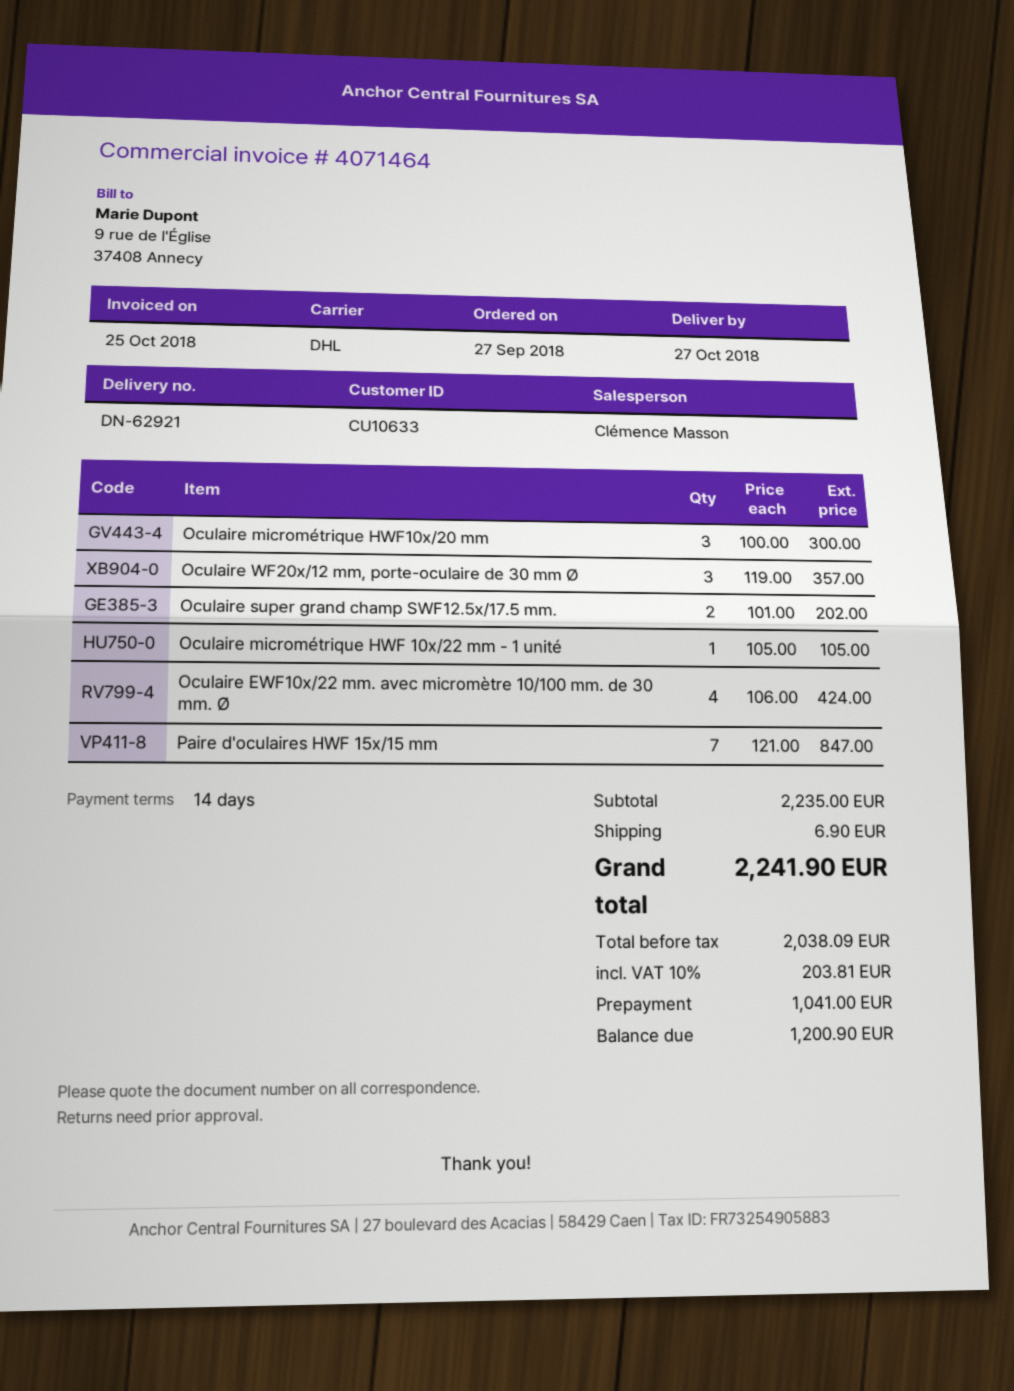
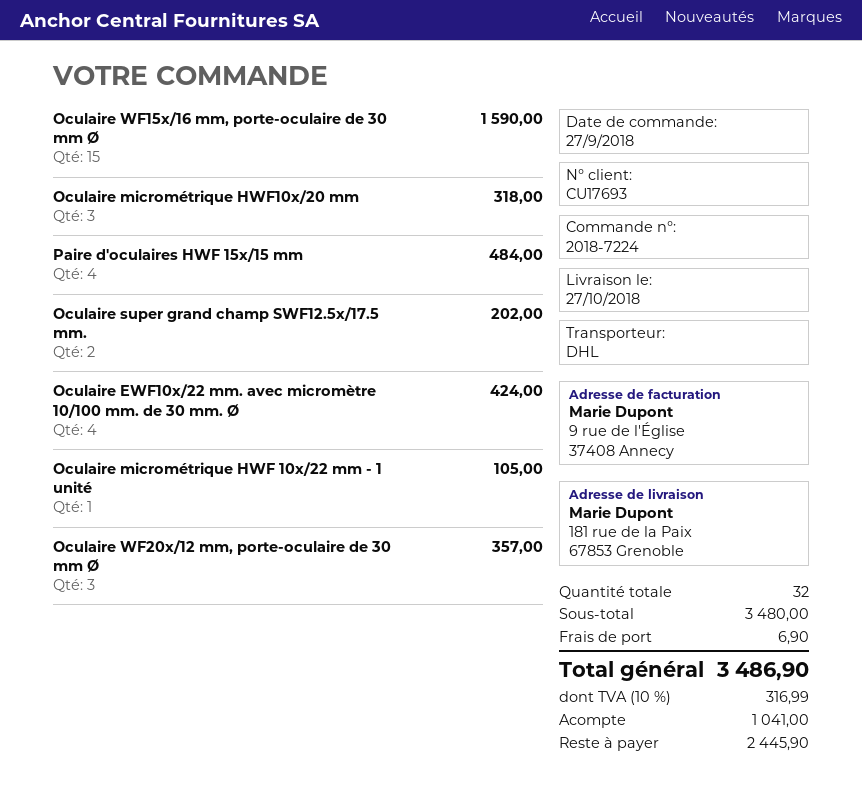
customer number: CU10633 -> CU17693
Oculaire micrométrique HWF10x/20 mm: 3 for 300.00 -> 3 for 318.00
Paire d'oculaires HWF 15x/15 mm: 7 for 847.00 -> 4 for 484.00
Oculaire WF15x/16 mm, porte-oculaire de 30 mm Ø: none -> 15 for 1590.00
subtotal: 2235.00 -> 3480.00
tax: 10% = 203.81 -> 10% = 316.99
total: 2241.90 -> 3486.90
balance: 1200.90 -> 2445.90

